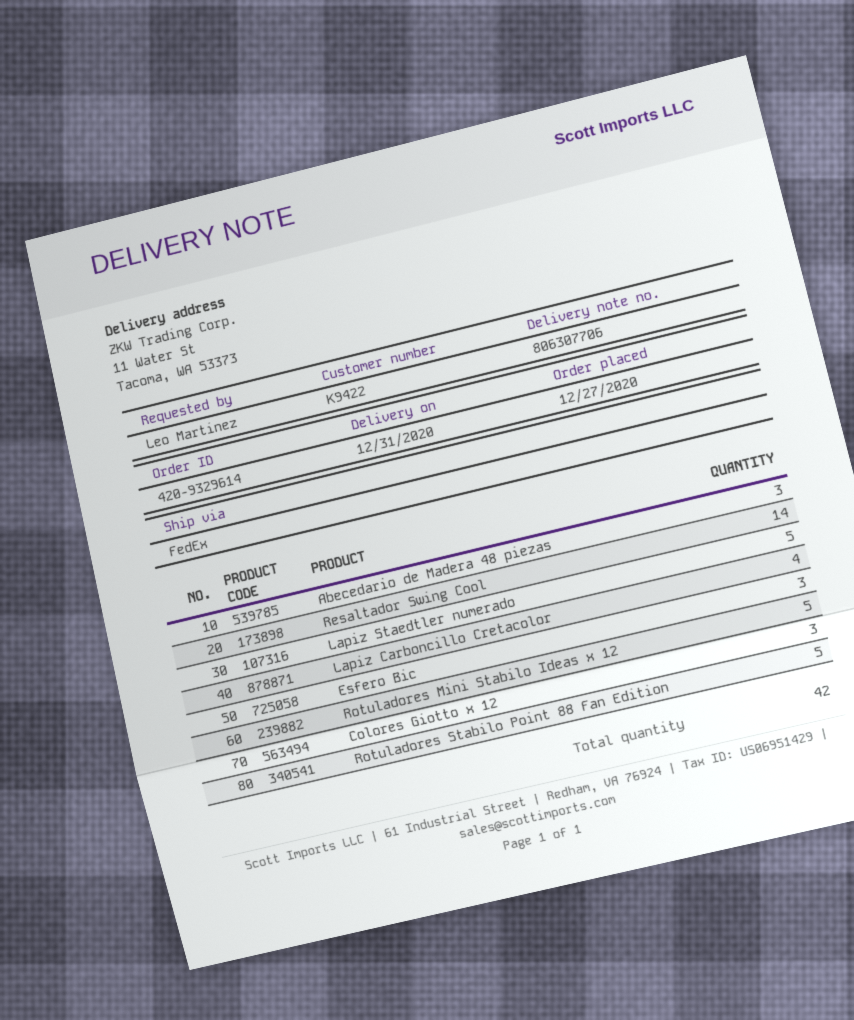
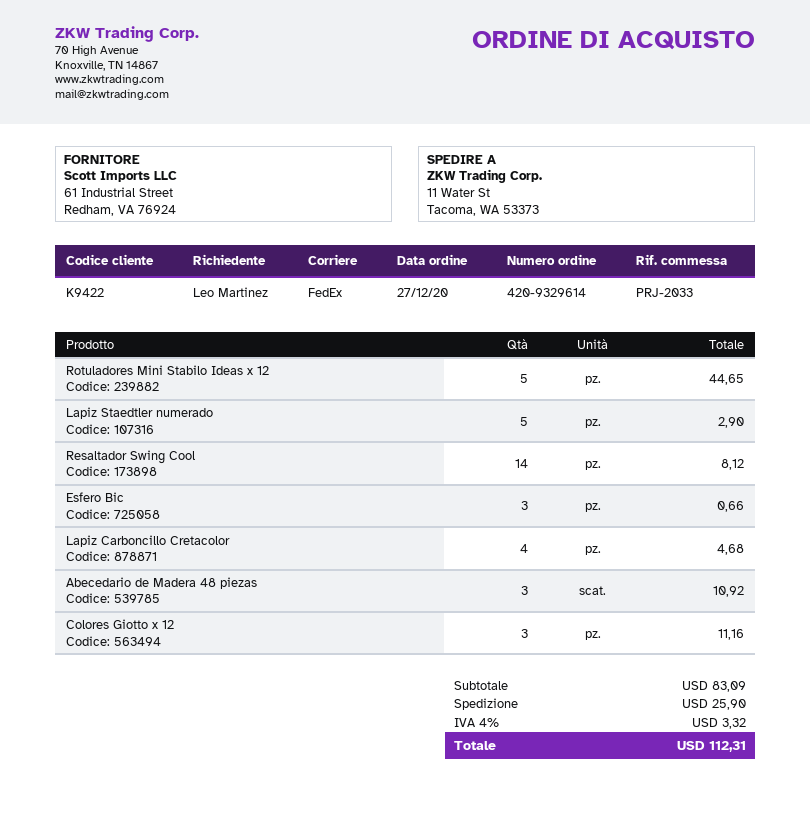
Rotuladores Stabilo Point 88 Fan Edition: 5 -> none

